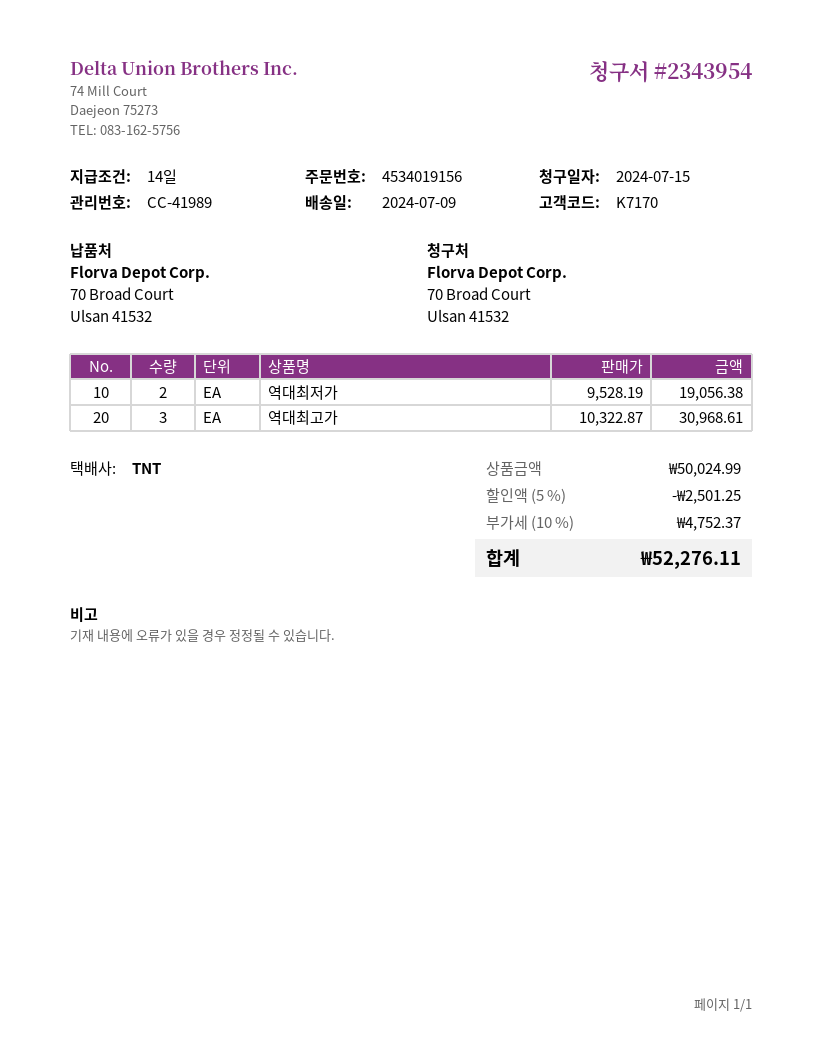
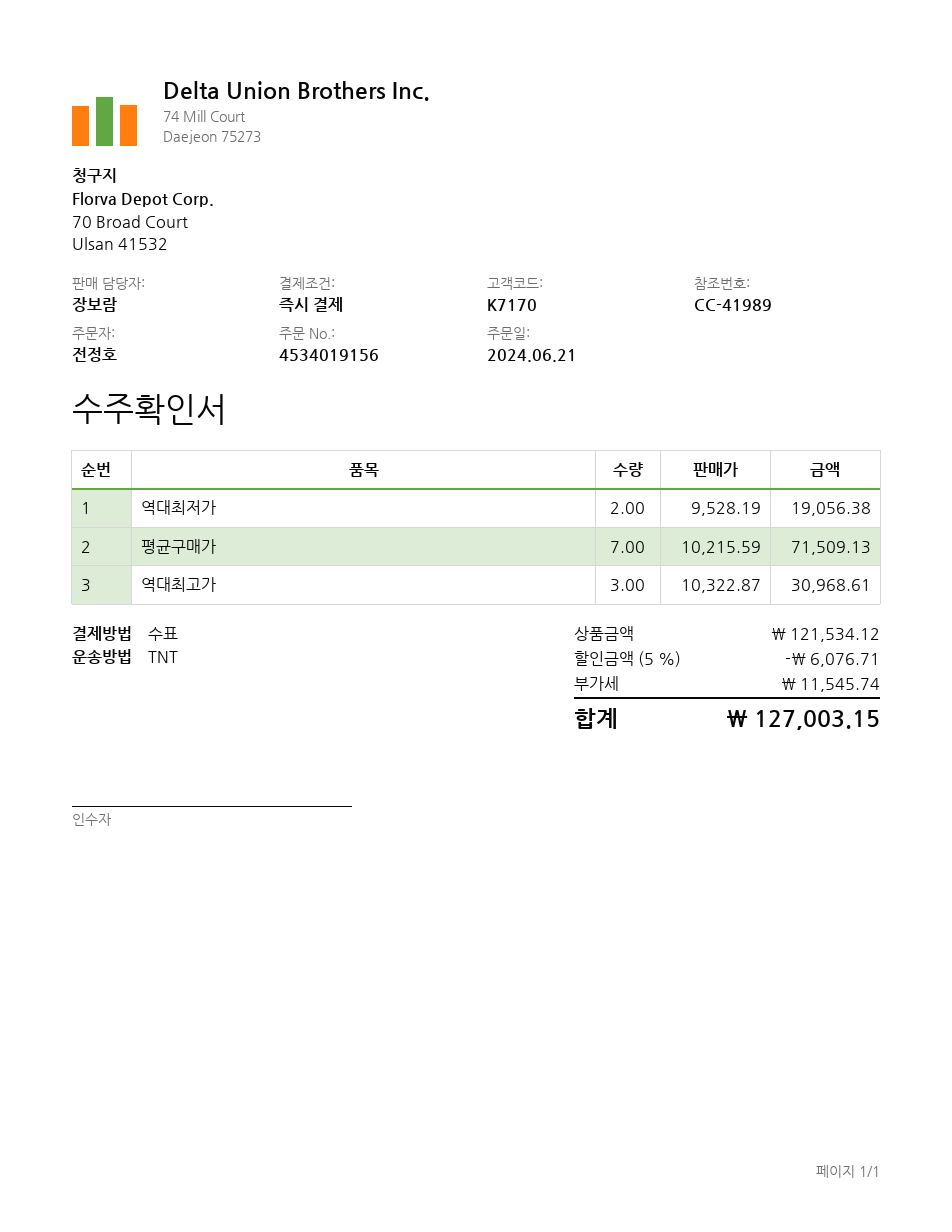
payment terms: 14 days -> on receipt
평균구매가: none -> 7 x 10215.59 = 71509.13
subtotal: 50024.99 -> 121534.12
discount: 5% = 2501.25 -> 5% = 6076.71
tax: 4752.37 -> 11545.74
total: 52276.11 -> 127003.15

